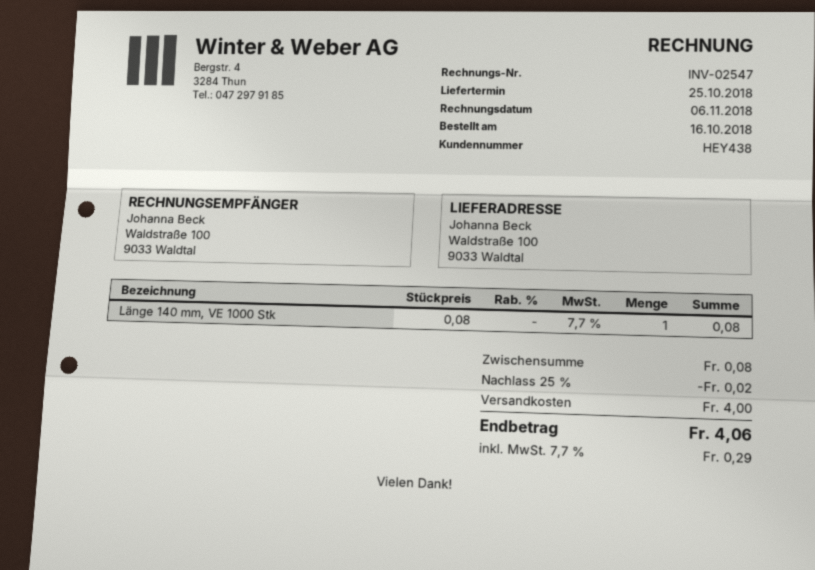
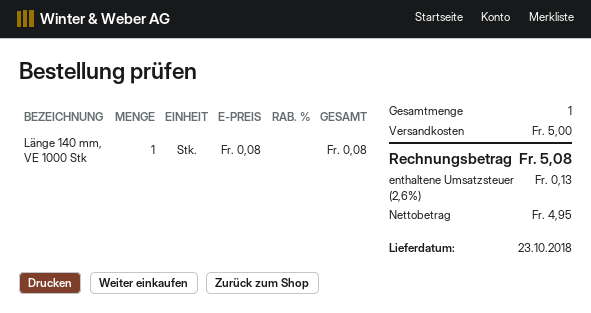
delivery date: 2018-10-25 -> 2018-10-23
discount: 25% = 0.02 -> none
shipping: 4.00 -> 5.00
tax: 7.7% = 0.29 -> 2.6% = 0.13
total: 4.06 -> 5.08

